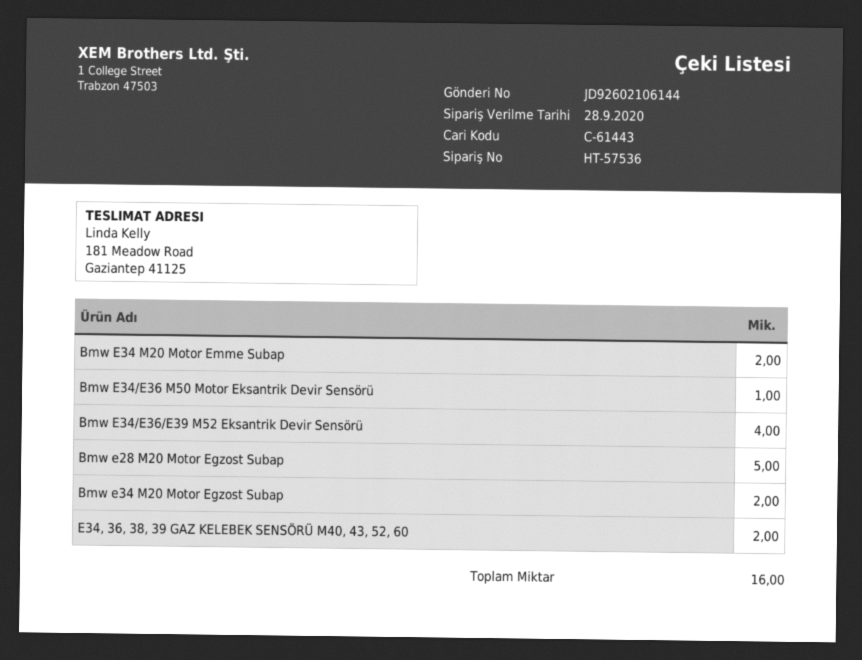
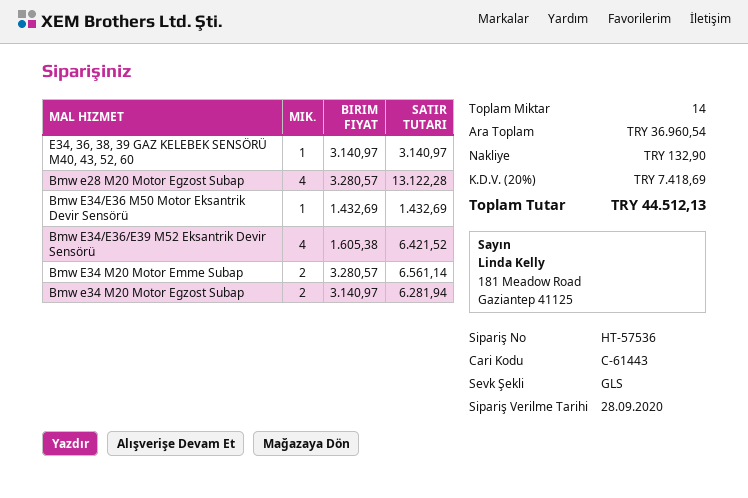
Bmw e28 M20 Motor Egzost Subap: 5 -> 4
E34, 36, 38, 39 GAZ KELEBEK SENSÖRÜ M40, 43, 52, 60: 2 -> 1
total quantity: 16 -> 14

